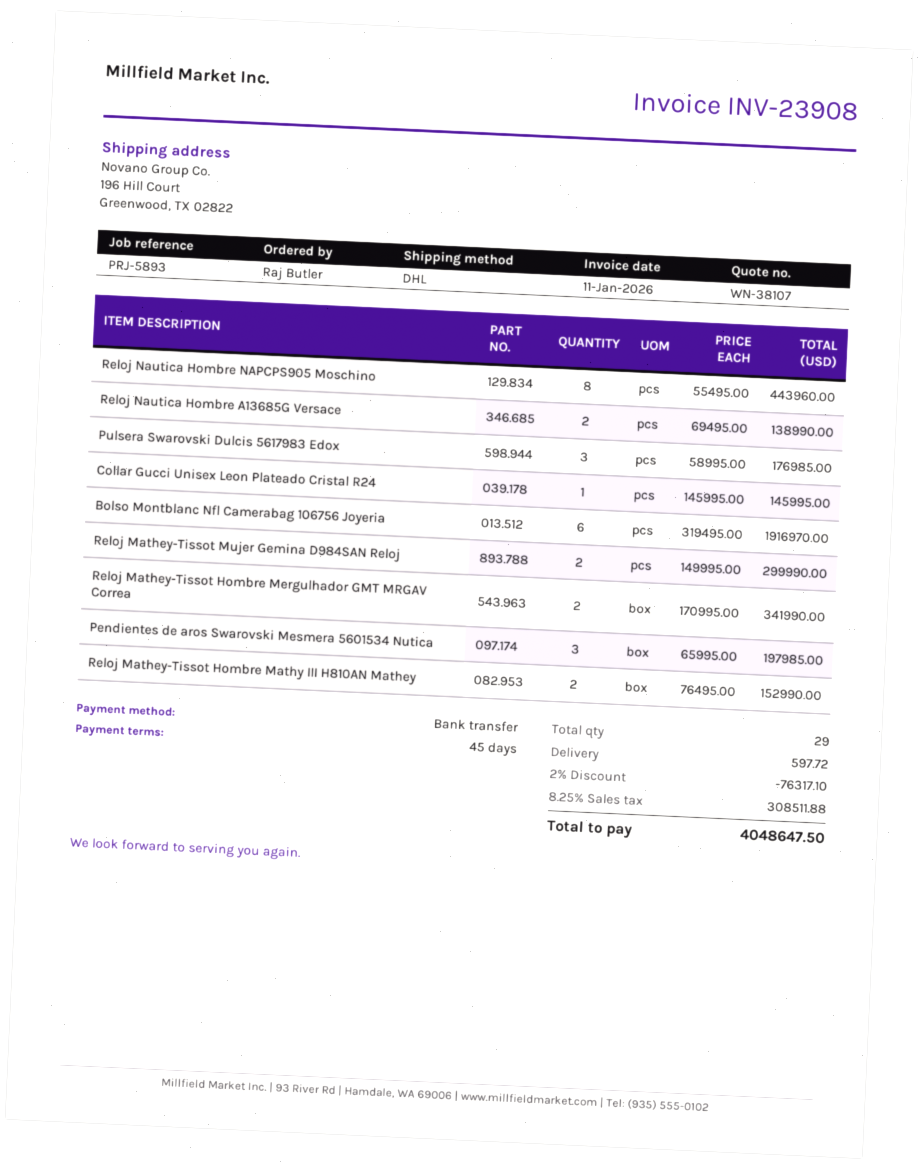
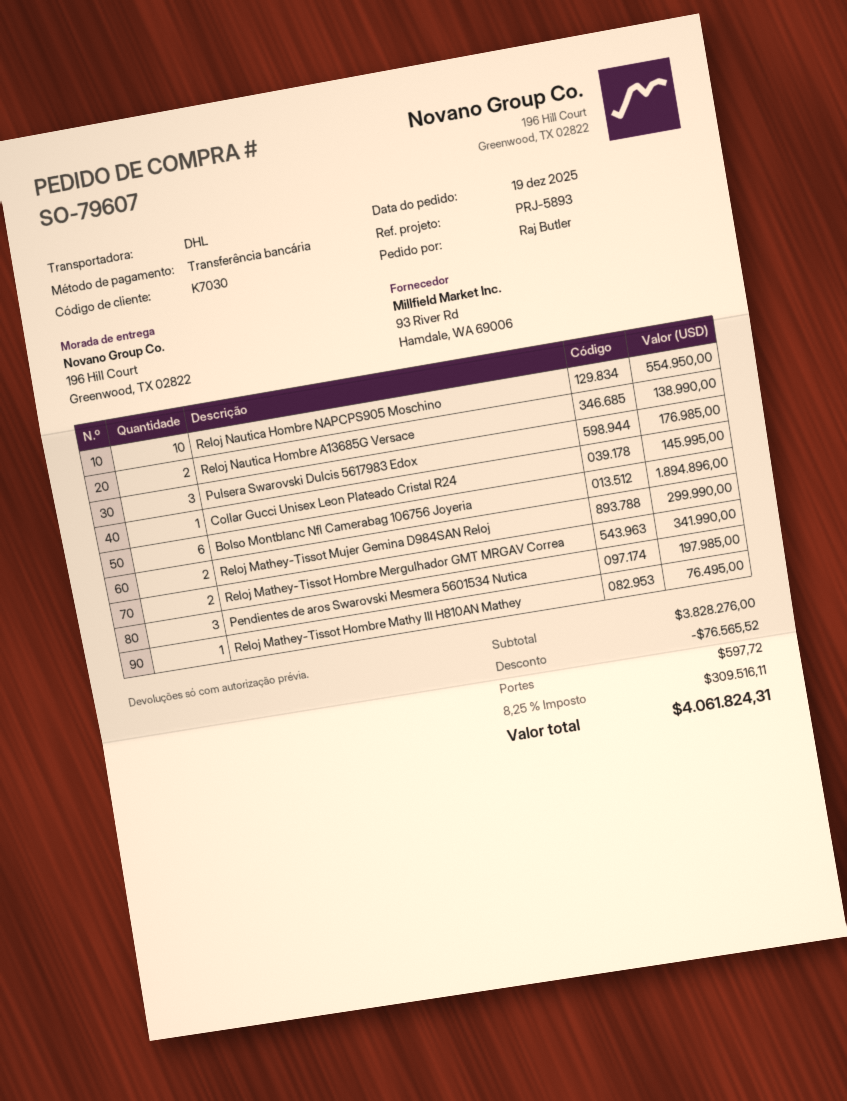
Reloj Nautica Hombre NAPCPS905 Moschino: 8 for 443960.00 -> 10 for 554950.00
Bolso Montblanc Nfl Camerabag 106756 Joyeria: 6 for 1916970.00 -> 6 for 1894896.00
Reloj Mathey-Tissot Hombre Mathy III H810AN Mathey: 2 for 152990.00 -> 1 for 76495.00
discount: 76317.10 -> 76565.52
tax: 8.25% = 308511.88 -> 8.25% = 309516.11
total: 4048647.50 -> 4061824.31

